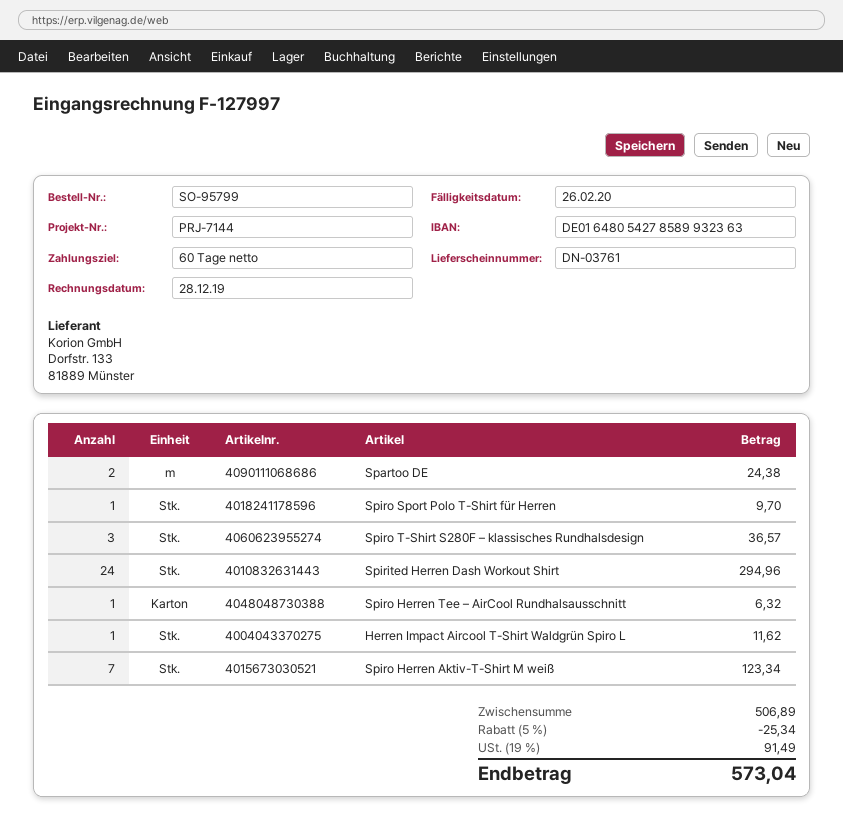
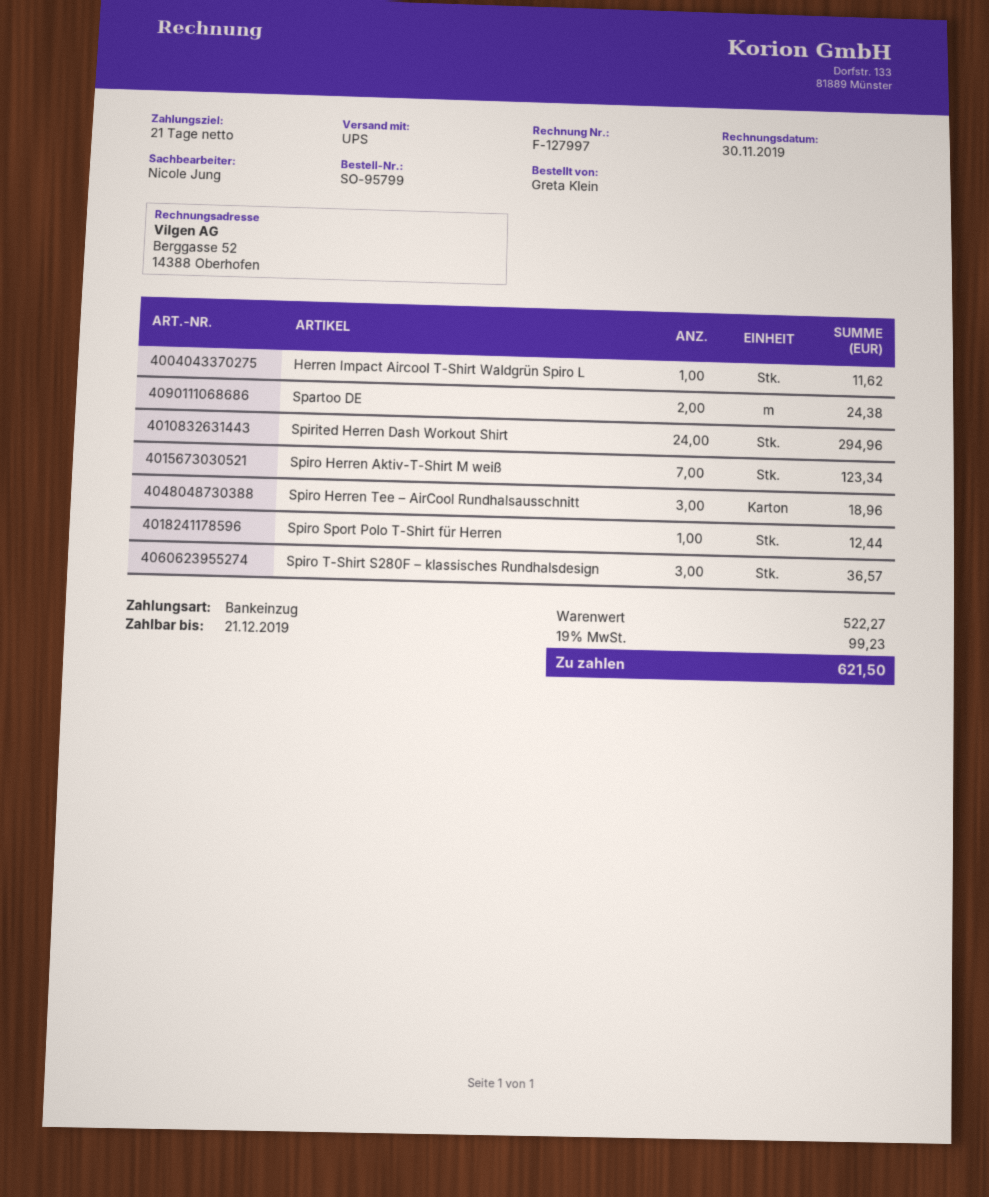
invoice date: 2019-12-28 -> 2019-11-30
payment terms: 60 days -> 21 days
due date: 2020-02-26 -> 2019-12-21
Spiro Sport Polo T-Shirt für Herren: 1 for 9.70 -> 1 for 12.44
Spiro Herren Tee – AirCool Rundhalsausschnitt: 1 for 6.32 -> 3 for 18.96
subtotal: 506.89 -> 522.27
discount: 5% = 25.34 -> none
tax: 19% = 91.49 -> 19% = 99.23
total: 573.04 -> 621.50

